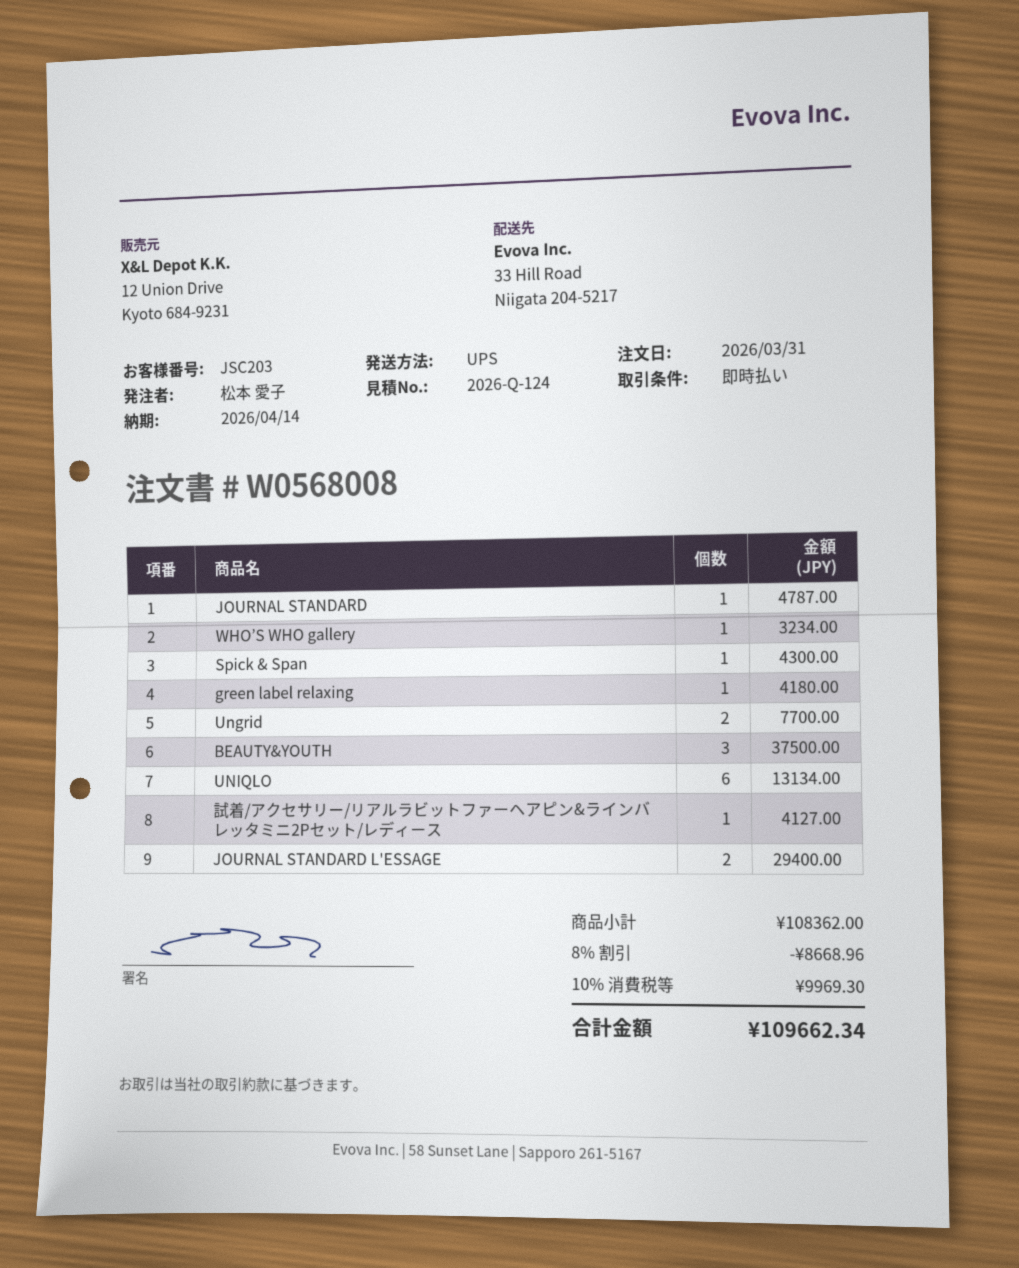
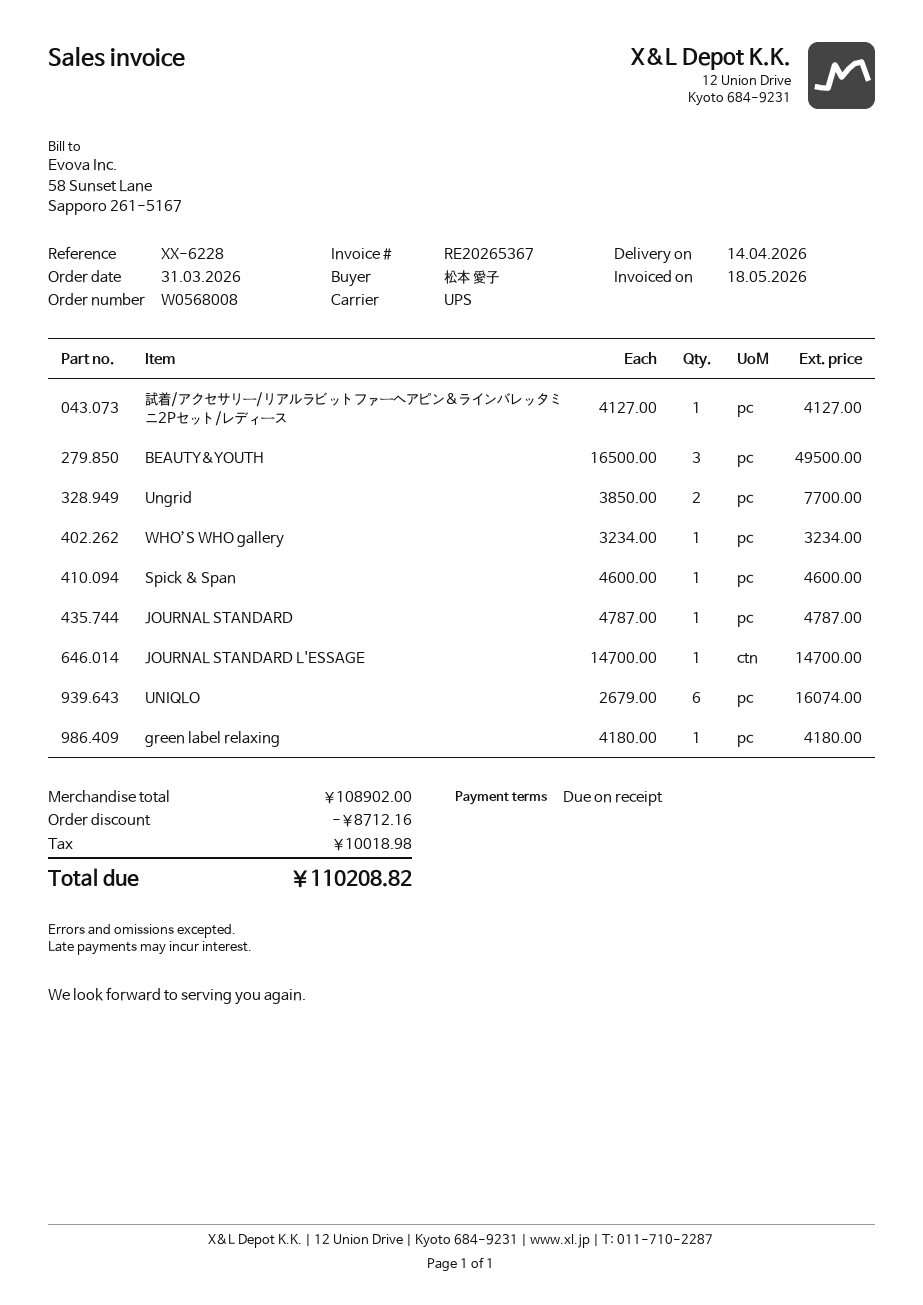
Spick & Span: 1 for 4300.00 -> 1 for 4600.00
BEAUTY&YOUTH: 3 for 37500.00 -> 3 for 49500.00
UNIQLO: 6 for 13134.00 -> 6 for 16074.00
JOURNAL STANDARD L'ESSAGE: 2 for 29400.00 -> 1 for 14700.00
subtotal: 108362.00 -> 108902.00
discount: 8668.96 -> 8712.16
tax: 9969.30 -> 10018.98
total: 109662.34 -> 110208.82

